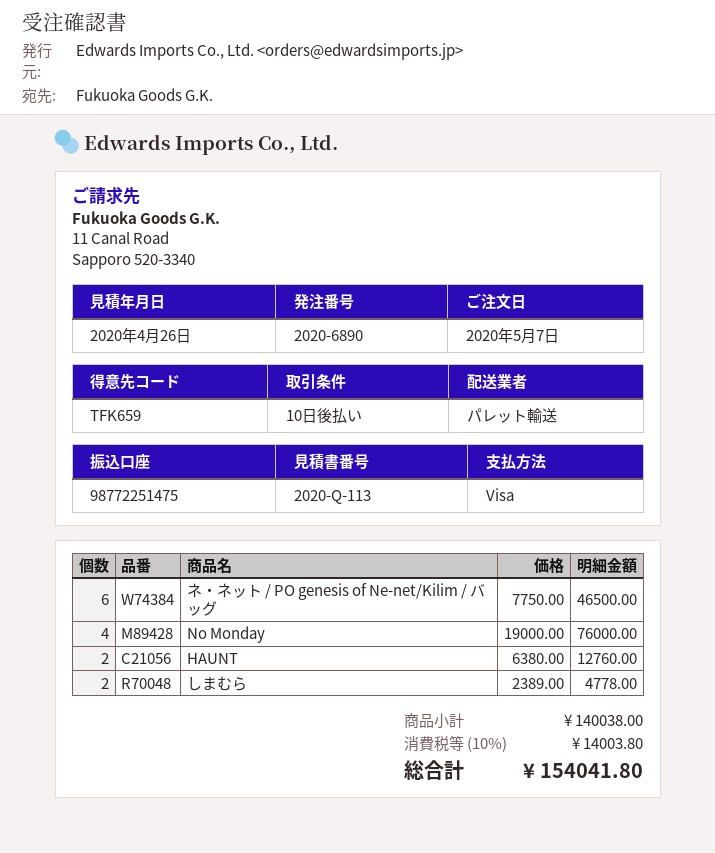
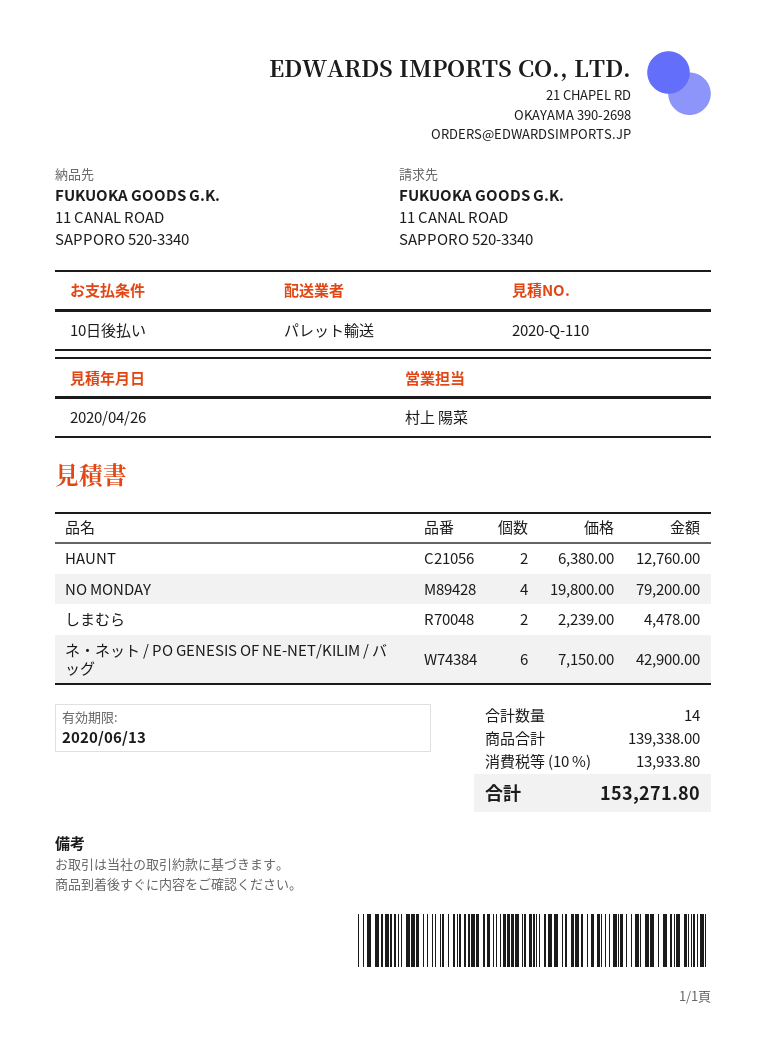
quote number: 2020-Q-113 -> 2020-Q-110
ネ・ネット / PO genesis of Ne-net/Kilim / バッグ: 6 x 7750.00 = 46500.00 -> 6 x 7150.00 = 42900.00
No Monday: 4 x 19000.00 = 76000.00 -> 4 x 19800.00 = 79200.00
しまむら: 2 x 2389.00 = 4778.00 -> 2 x 2239.00 = 4478.00
subtotal: 140038.00 -> 139338.00
tax: 10% = 14003.80 -> 10% = 13933.80
total: 154041.80 -> 153271.80

